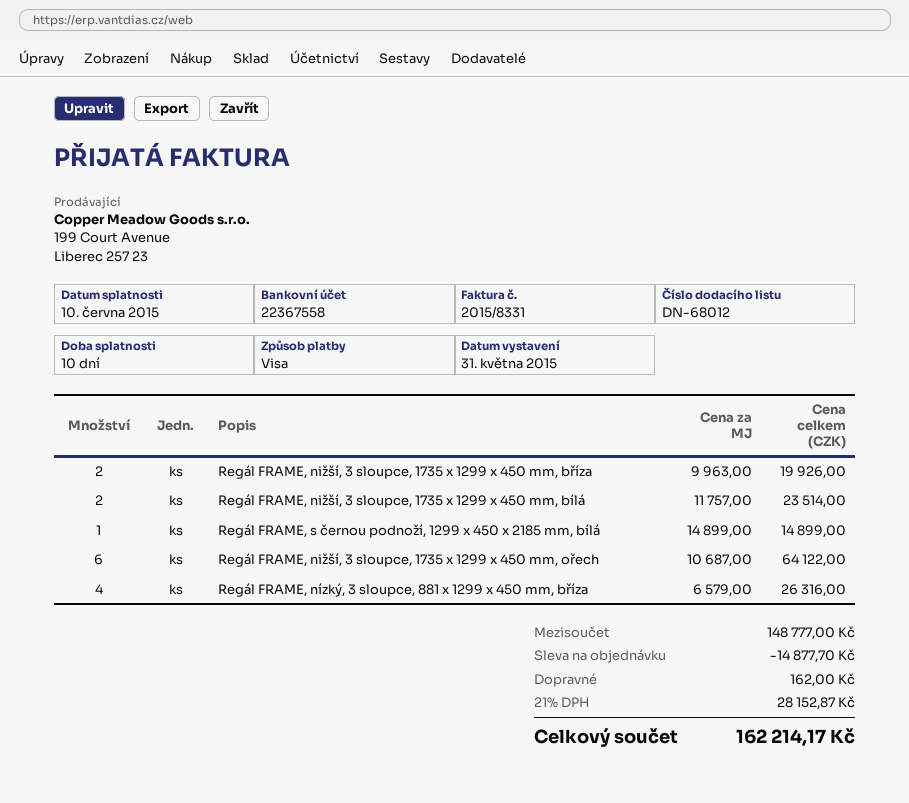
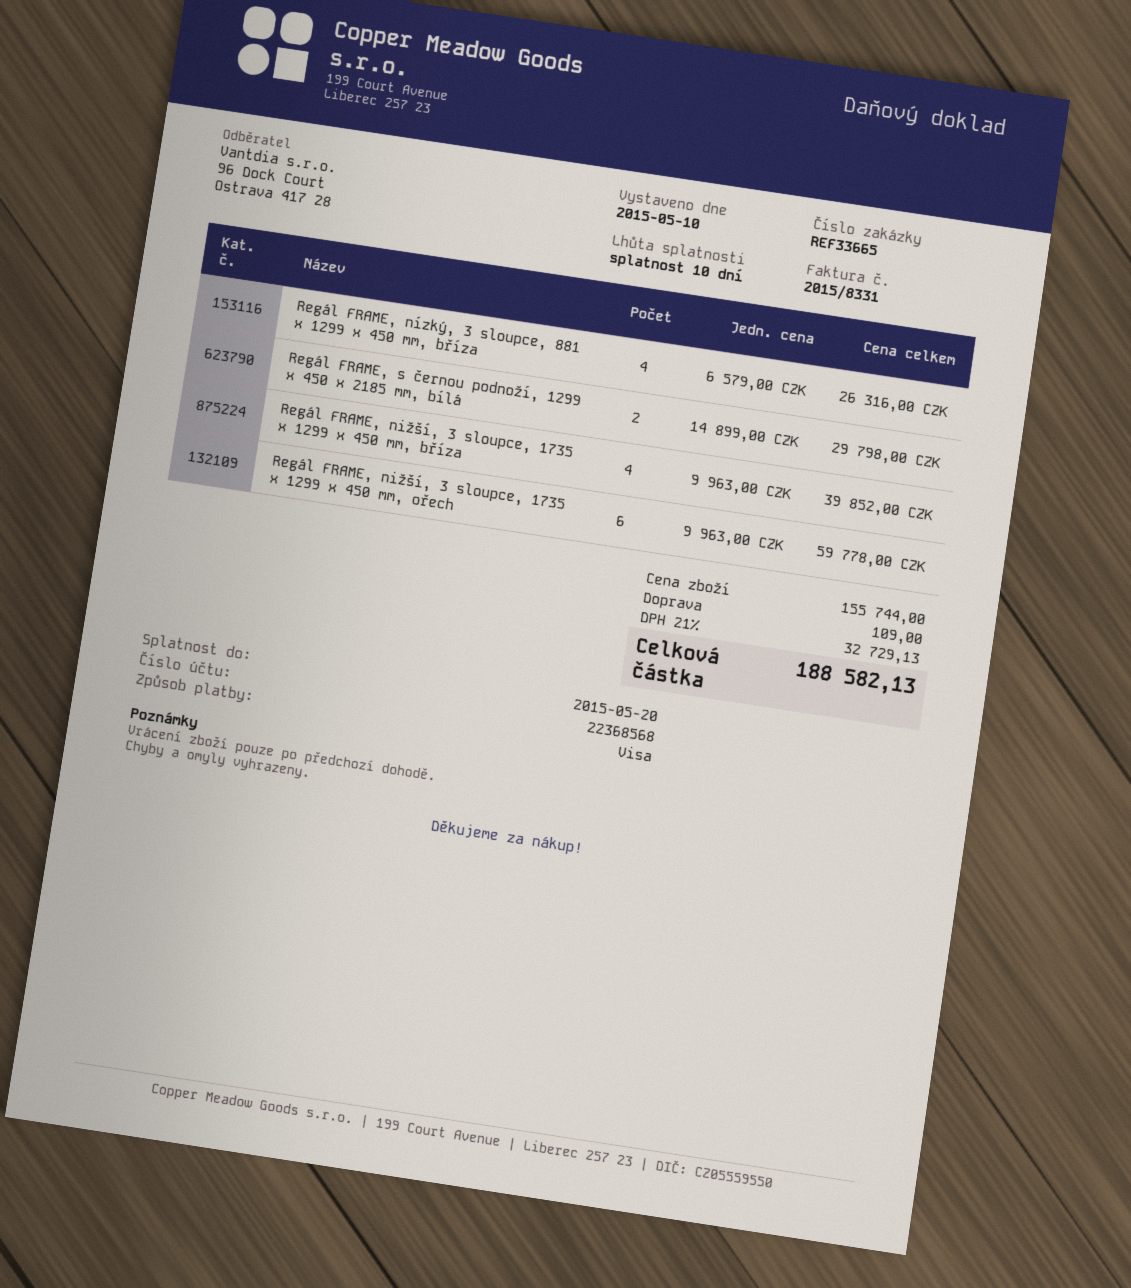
invoice date: 2015-05-31 -> 2015-05-10
due date: 2015-06-10 -> 2015-05-20
bank account: 22367558 -> 22368568
Regál FRAME, nižší, 3 sloupce, 1735 x 1299 x 450 mm, bříza: 2 x 9963.00 = 19926.00 -> 4 x 9963.00 = 39852.00
Regál FRAME, nižší, 3 sloupce, 1735 x 1299 x 450 mm, bílá: 2 x 11757.00 = 23514.00 -> none
Regál FRAME, s černou podnoží, 1299 x 450 x 2185 mm, bílá: 1 x 14899.00 = 14899.00 -> 2 x 14899.00 = 29798.00
Regál FRAME, nižší, 3 sloupce, 1735 x 1299 x 450 mm, ořech: 6 x 10687.00 = 64122.00 -> 6 x 9963.00 = 59778.00
subtotal: 148777.00 -> 155744.00
discount: 14877.70 -> none
shipping: 162.00 -> 109.00
tax: 21% = 28152.87 -> 21% = 32729.13
total: 162214.17 -> 188582.13

